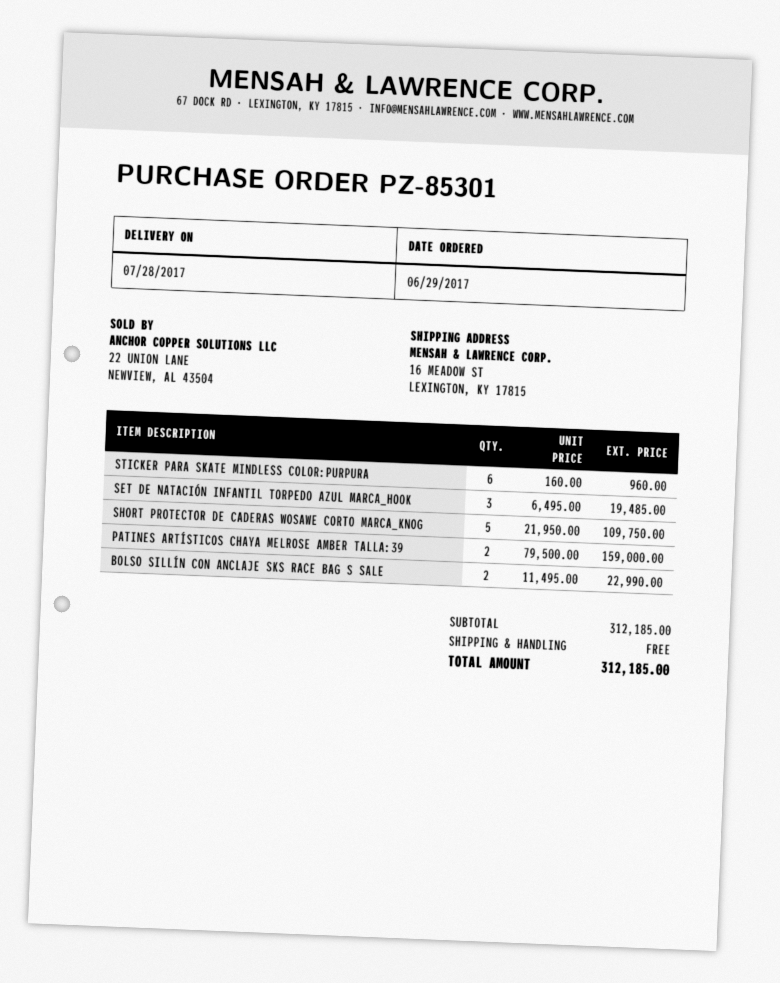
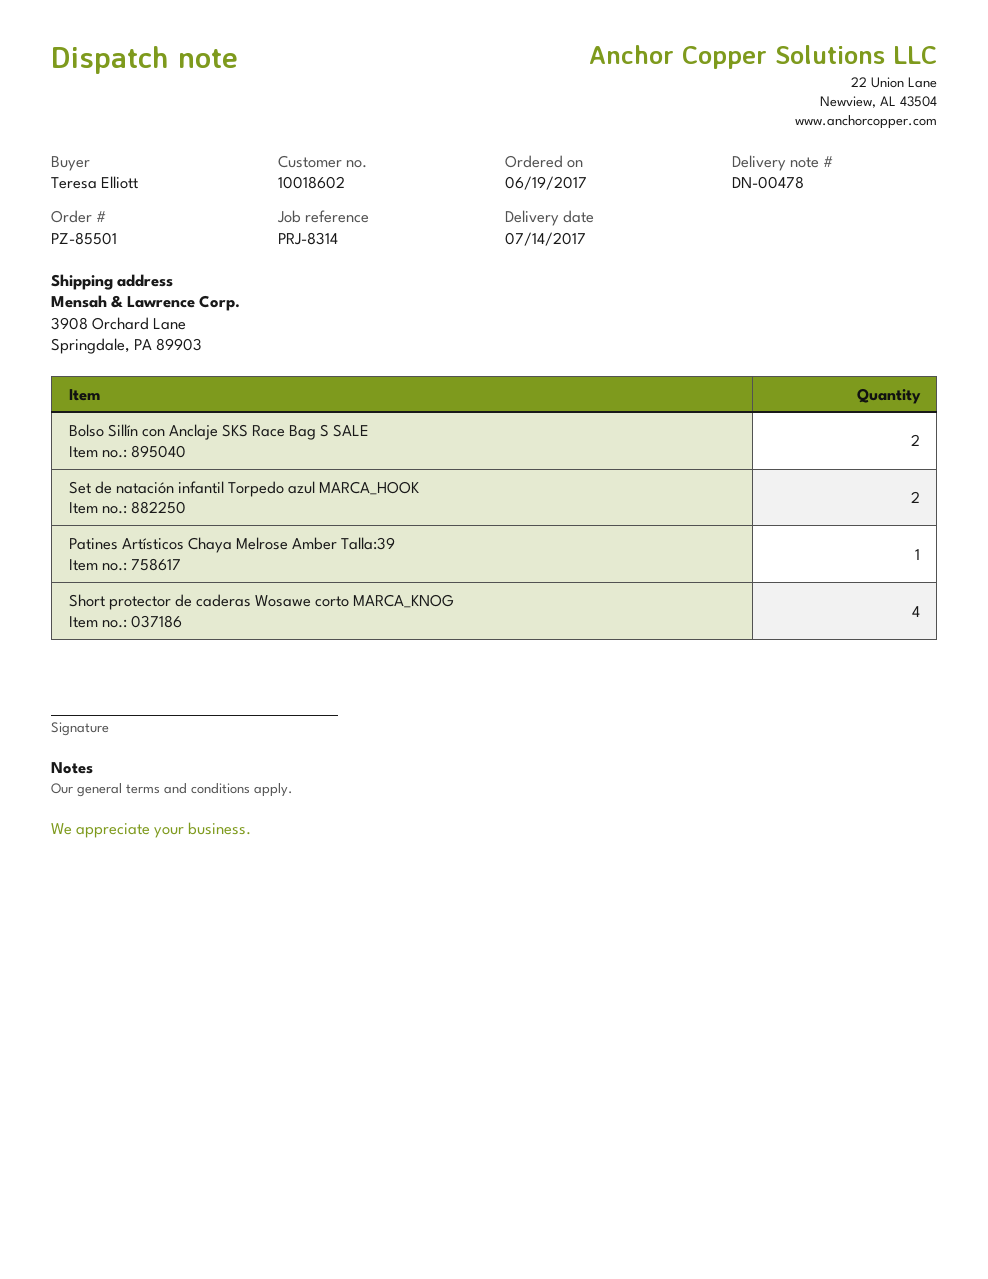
order number: PZ-85301 -> PZ-85501
order date: 2017-06-29 -> 2017-06-19
delivery date: 2017-07-28 -> 2017-07-14
ship to: 16 MEADOW ST, LEXINGTON, KY 17815 -> 3908 Orchard Lane, Springdale, PA 89903
STICKER PARA SKATE MINDLESS COLOR:PURPURA: 6 -> none
SET DE NATACIÓN INFANTIL TORPEDO AZUL MARCA_HOOK: 3 -> 2
SHORT PROTECTOR DE CADERAS WOSAWE CORTO MARCA_KNOG: 5 -> 4
PATINES ARTÍSTICOS CHAYA MELROSE AMBER TALLA:39: 2 -> 1

